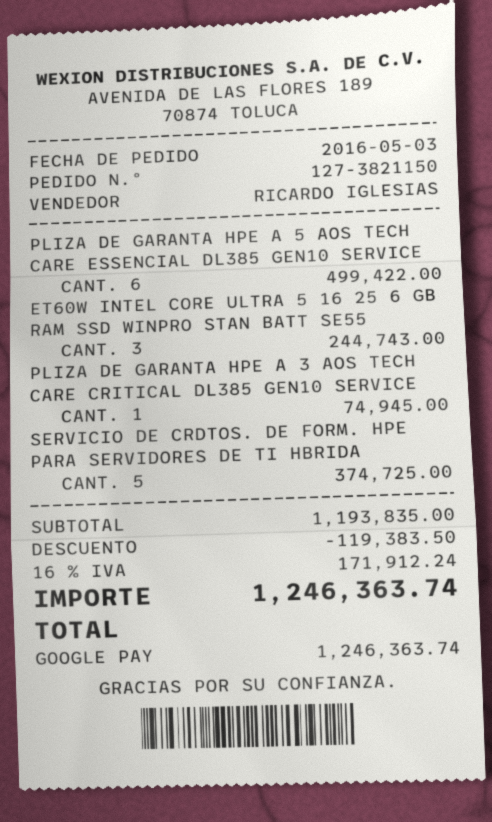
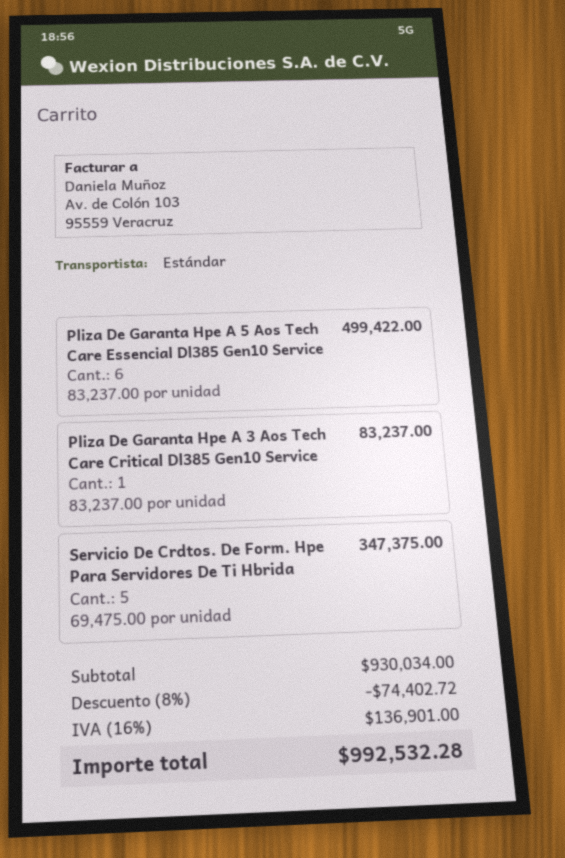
ET60W INTEL CORE ULTRA 5 16 25 6 GB RAM SSD WINPRO STAN BATT SE55: 3 for 244743.00 -> none
PLIZA DE GARANTA HPE A 3 AOS TECH CARE CRITICAL DL385 GEN10 SERVICE: 1 for 74945.00 -> 1 for 83237.00
SERVICIO DE CRDTOS. DE FORM. HPE PARA SERVIDORES DE TI HBRIDA: 5 for 374725.00 -> 5 for 347375.00
subtotal: 1193835.00 -> 930034.00
discount: 119383.50 -> 74402.72
tax: 16% = 171912.24 -> 16% = 136901.00
total: 1246363.74 -> 992532.28

